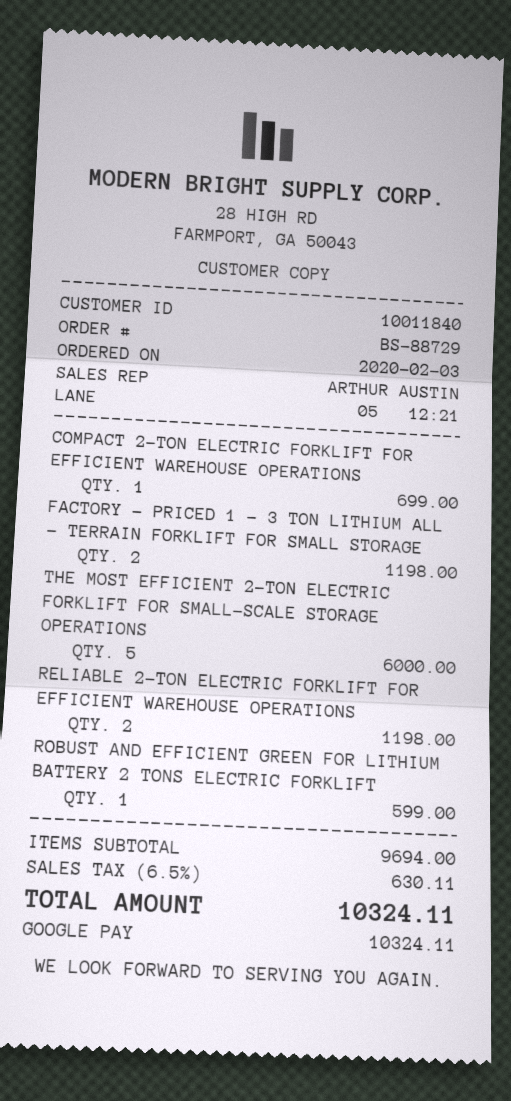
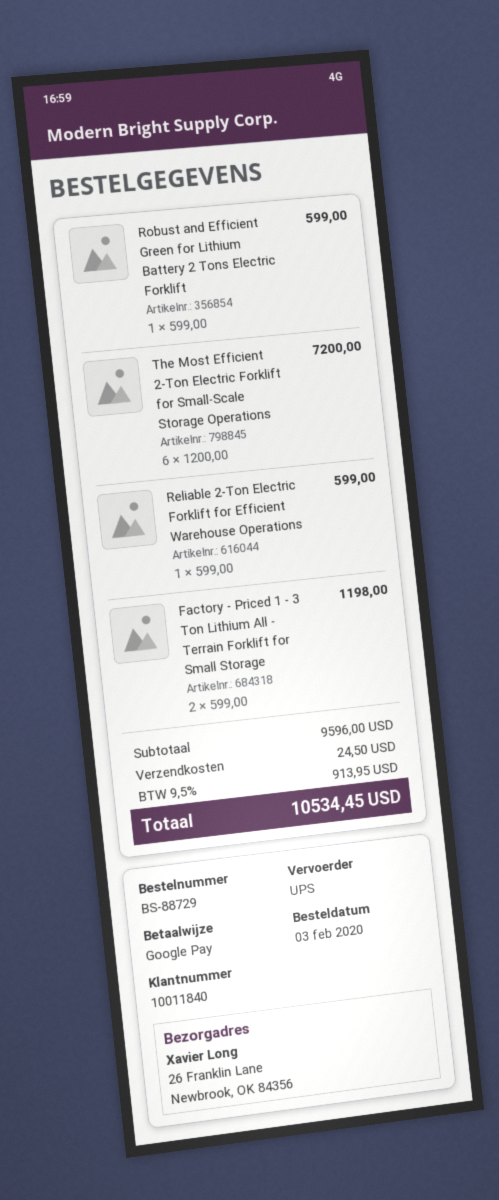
COMPACT 2-TON ELECTRIC FORKLIFT FOR EFFICIENT WAREHOUSE OPERATIONS: 1 for 699.00 -> none
THE MOST EFFICIENT 2-TON ELECTRIC FORKLIFT FOR SMALL-SCALE STORAGE OPERATIONS: 5 for 6000.00 -> 6 for 7200.00
RELIABLE 2-TON ELECTRIC FORKLIFT FOR EFFICIENT WAREHOUSE OPERATIONS: 2 for 1198.00 -> 1 for 599.00
subtotal: 9694.00 -> 9596.00
shipping: none -> 24.50
tax: 6.5% = 630.11 -> 9.5% = 913.95
total: 10324.11 -> 10534.45

